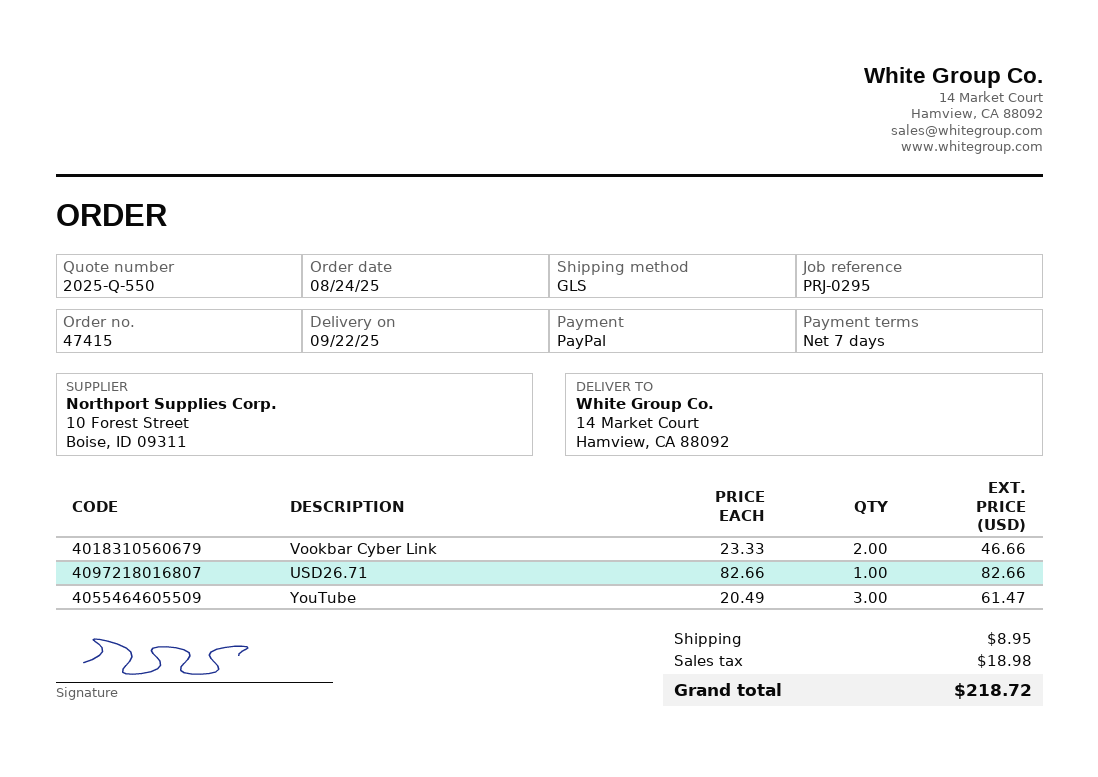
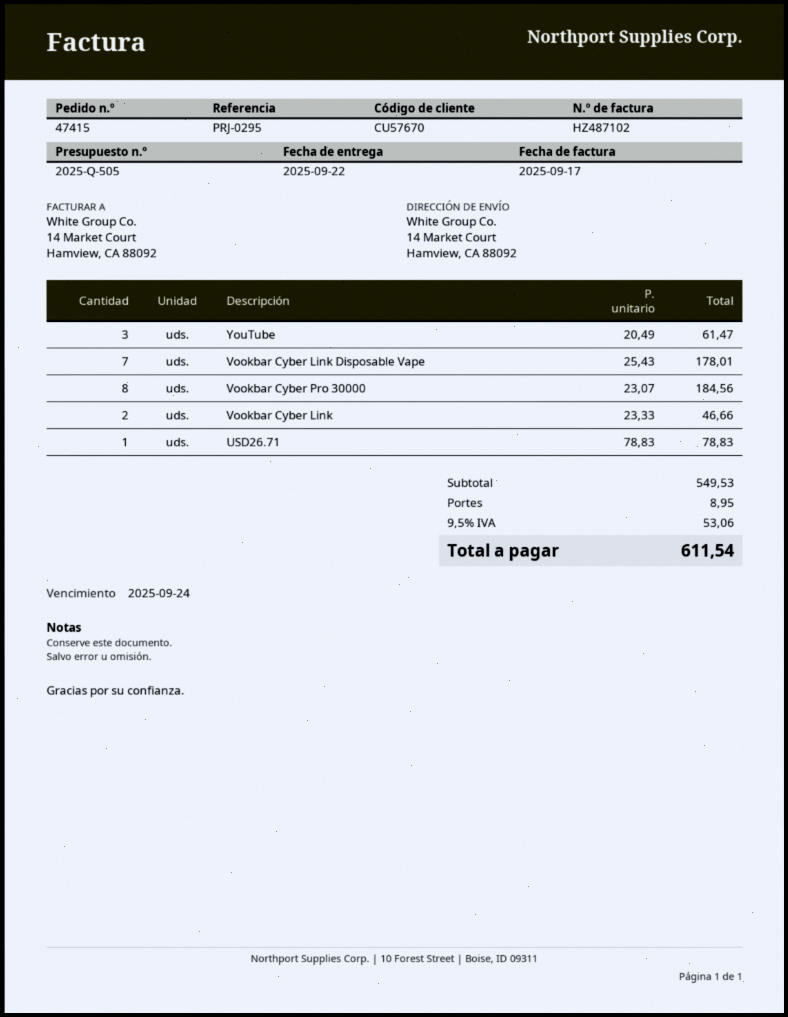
quote number: 2025-Q-550 -> 2025-Q-505
USD26.71: 1 x 82.66 = 82.66 -> 1 x 78.83 = 78.83
Vookbar Cyber Link Disposable Vape: none -> 7 x 25.43 = 178.01
Vookbar Cyber Pro 30000: none -> 8 x 23.07 = 184.56
tax: 18.98 -> 53.06
total: 218.72 -> 611.54

